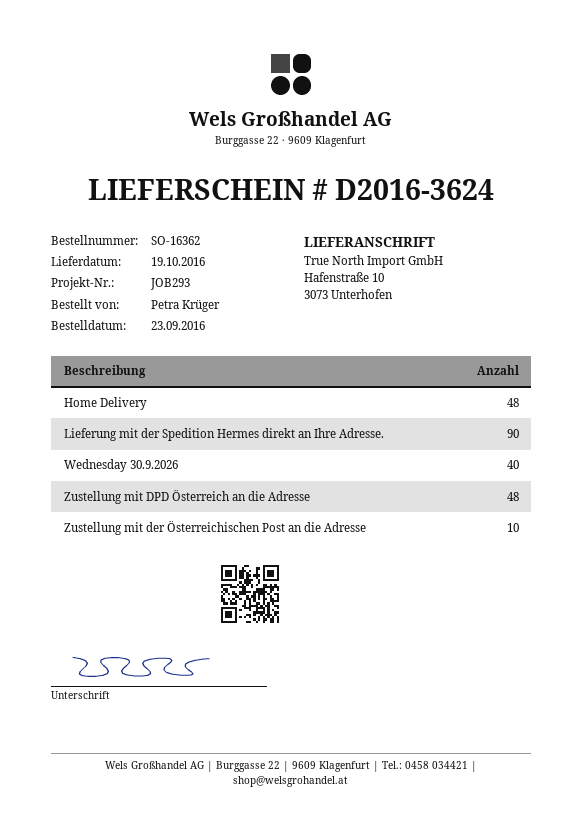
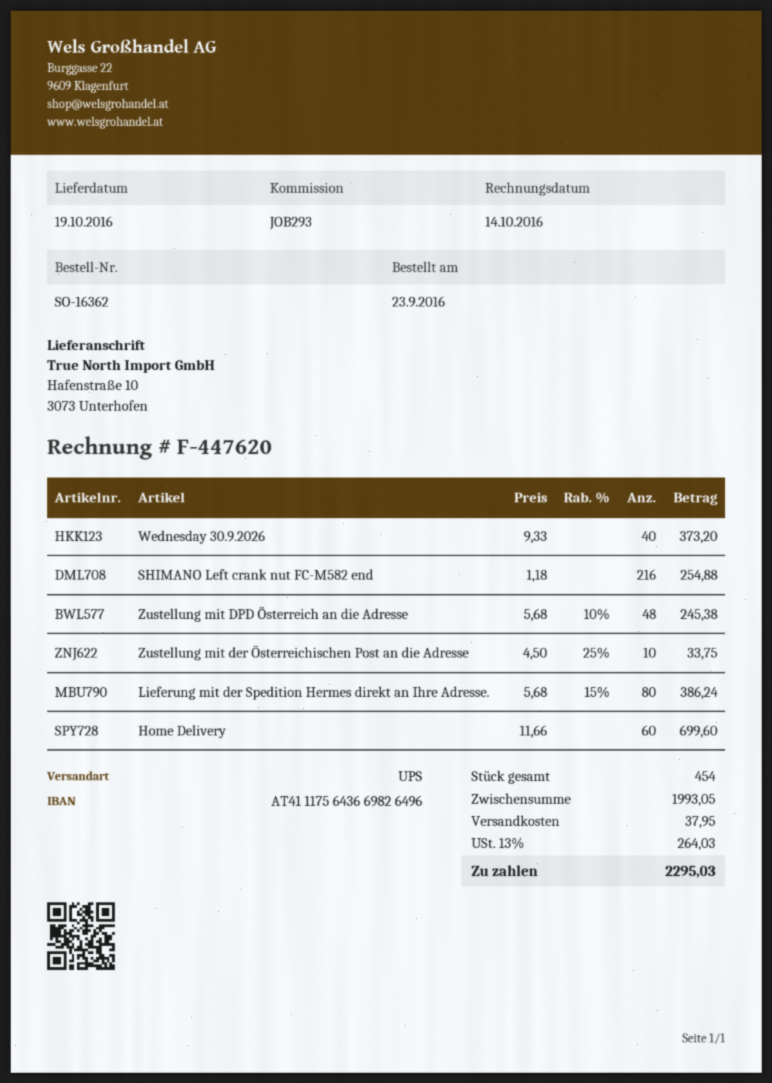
Home Delivery: 48 -> 60
Lieferung mit der Spedition Hermes direkt an Ihre Adresse.: 90 -> 80
SHIMANO Left crank nut FC-M582 end: none -> 216

